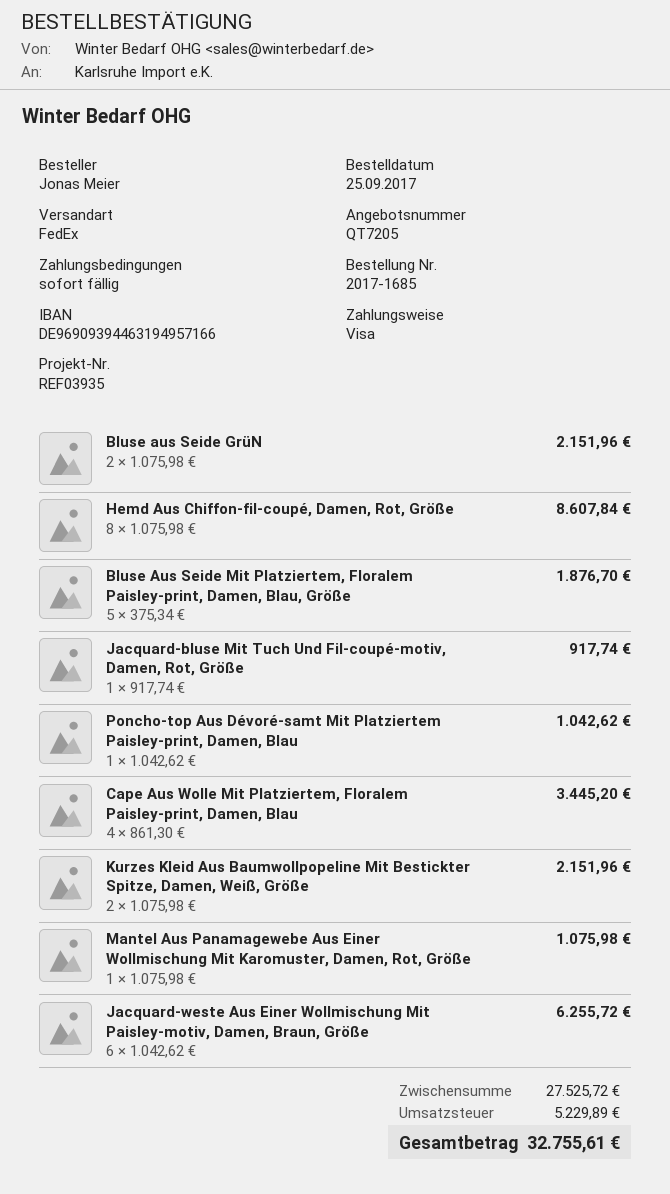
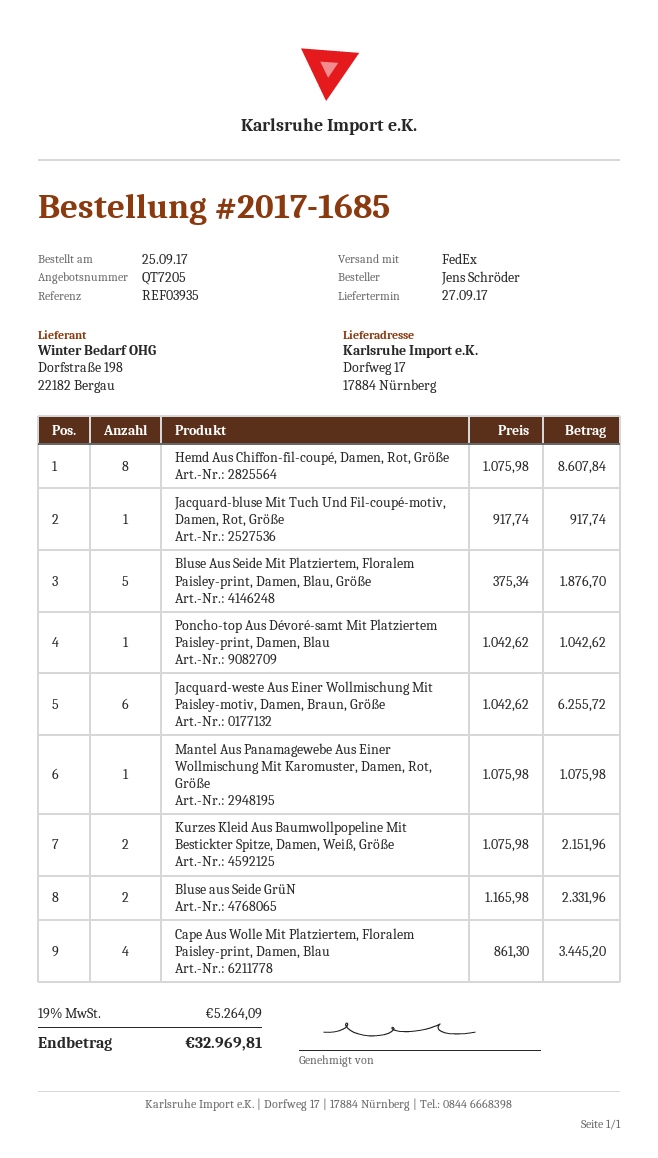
ordered by: Jonas Meier -> Jens Schröder
Bluse aus Seide GrüN: 2 x 1075.98 = 2151.96 -> 2 x 1165.98 = 2331.96
tax: 5229.89 -> 5264.09
total: 32755.61 -> 32969.81

